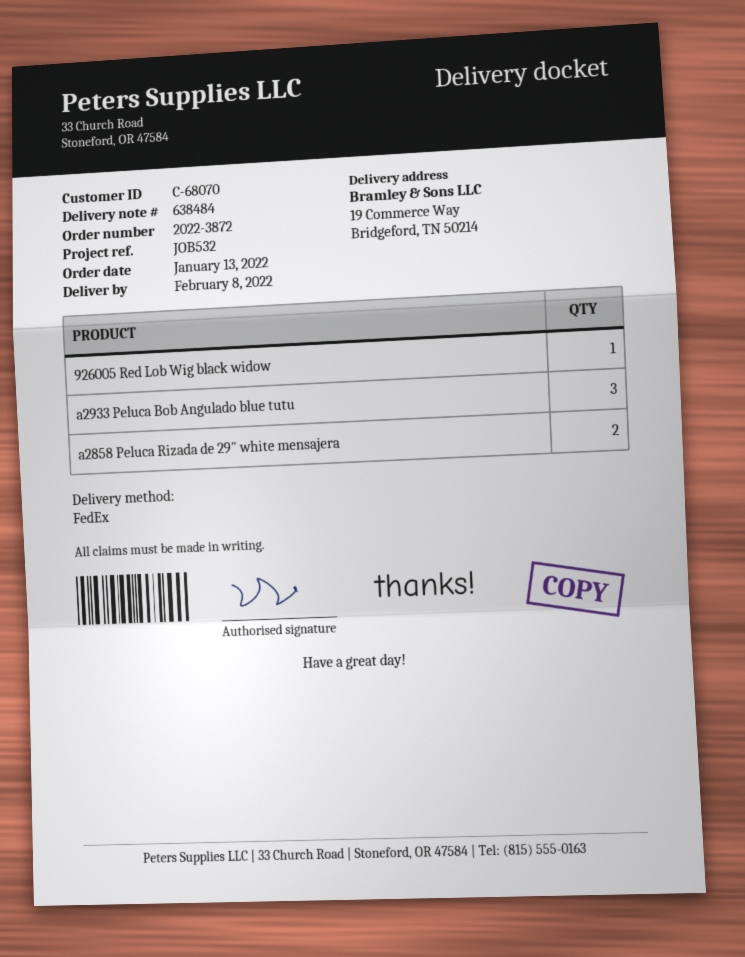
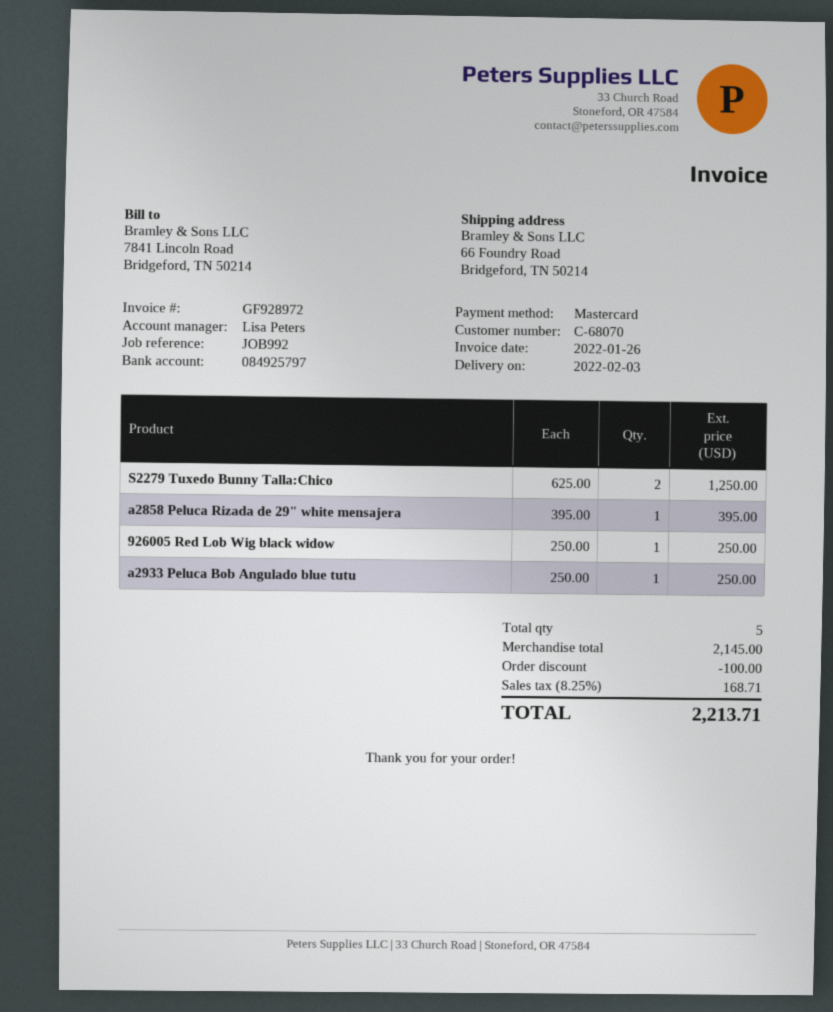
delivery date: 2022-02-08 -> 2022-02-03
reference: JOB532 -> JOB992
ship to: 19 Commerce Way, Bridgeford, TN 50214 -> 66 Foundry Road, Bridgeford, TN 50214
a2933 Peluca Bob Angulado blue tutu: 3 -> 1
a2858 Peluca Rizada de 29" white mensajera: 2 -> 1
S2279 Tuxedo Bunny Talla:Chico: none -> 2

